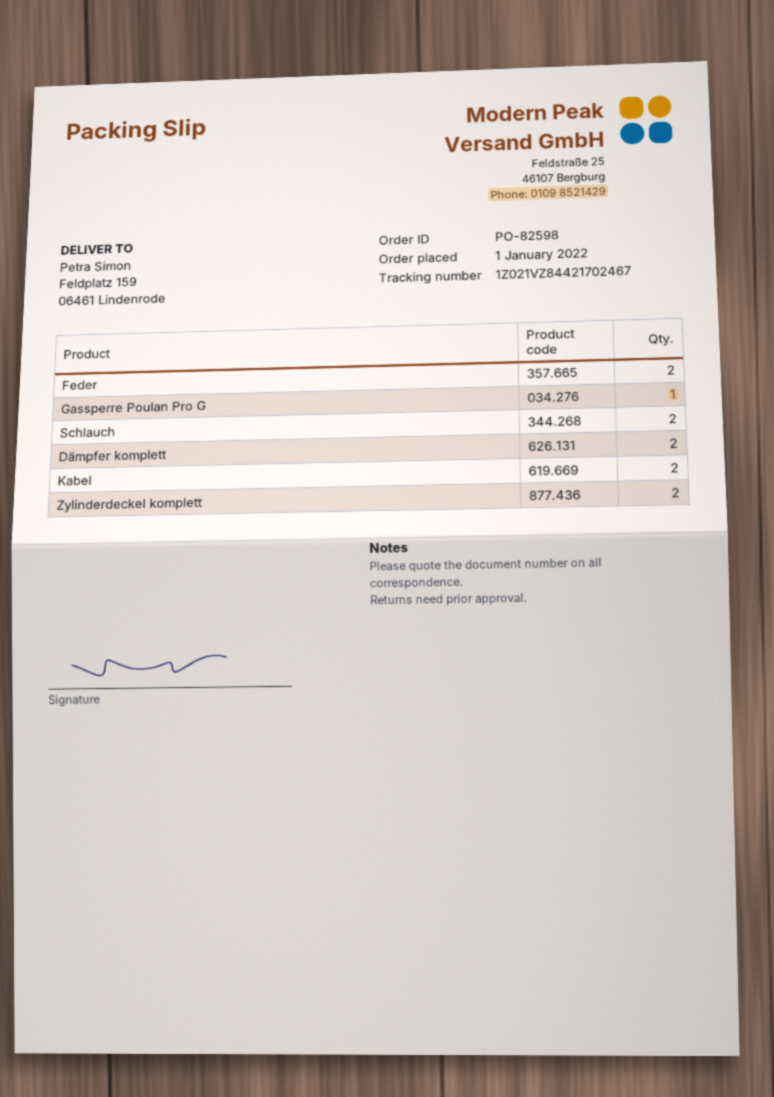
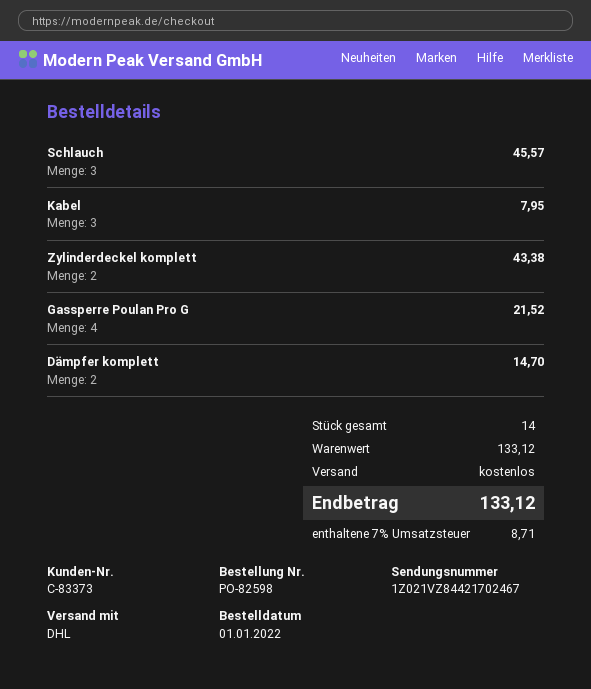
Feder: 2 -> none
Gassperre Poulan Pro G: 1 -> 4
Schlauch: 2 -> 3
Kabel: 2 -> 3

